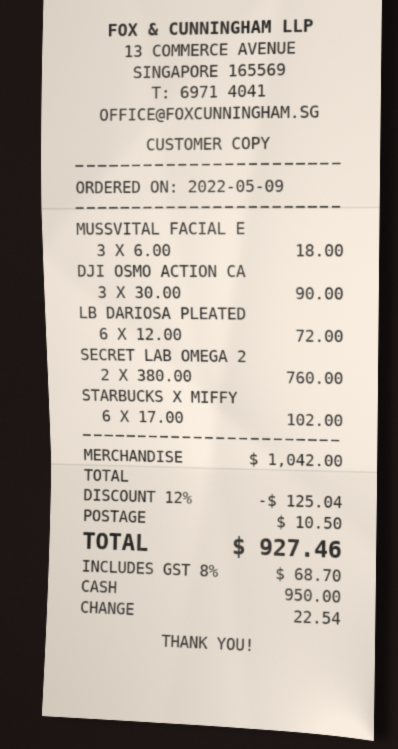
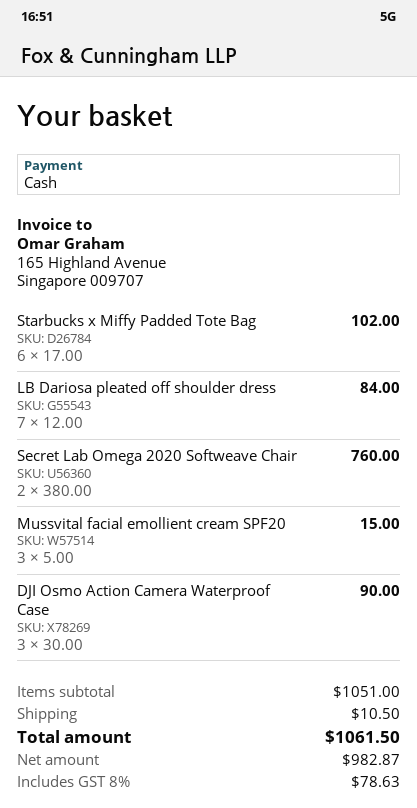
MUSSVITAL FACIAL E: 3 x 6.00 = 18.00 -> 3 x 5.00 = 15.00
LB DARIOSA PLEATED: 6 x 12.00 = 72.00 -> 7 x 12.00 = 84.00
subtotal: 1042.00 -> 1051.00
discount: 12% = 125.04 -> none
tax: 8% = 68.70 -> 8% = 78.63
total: 927.46 -> 1061.50

